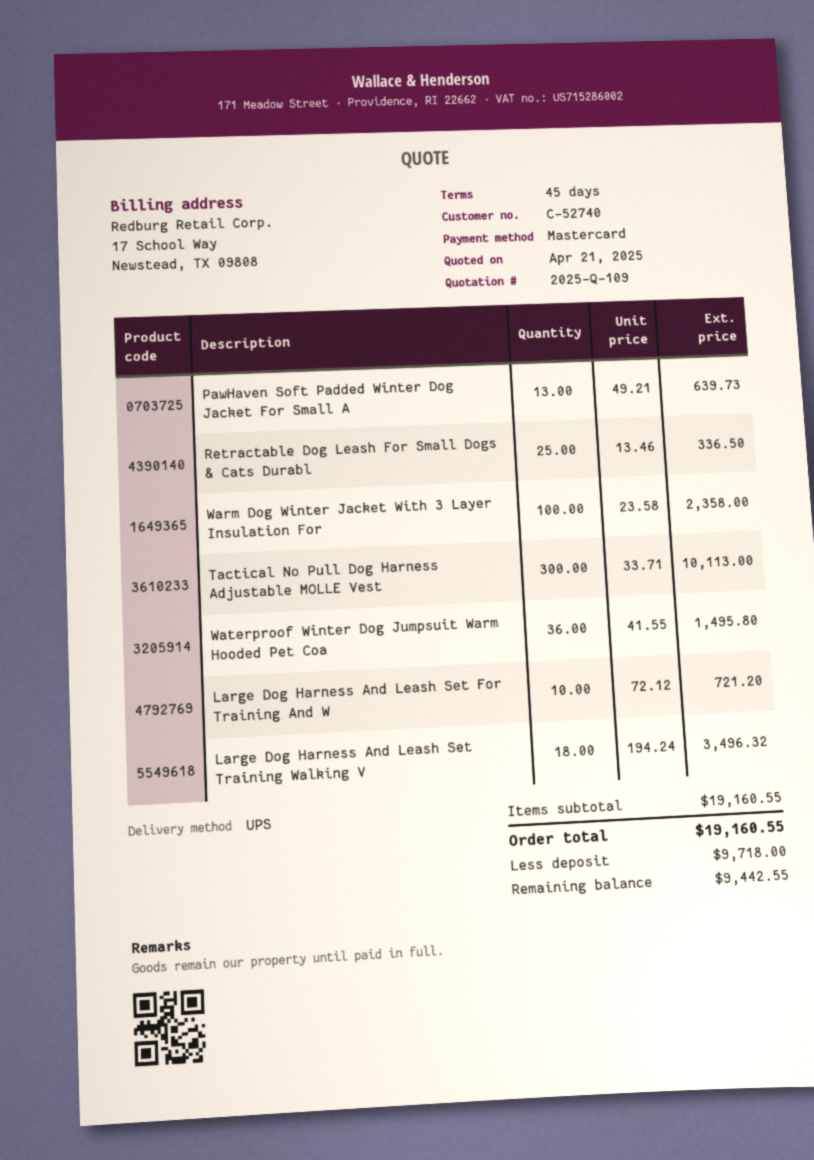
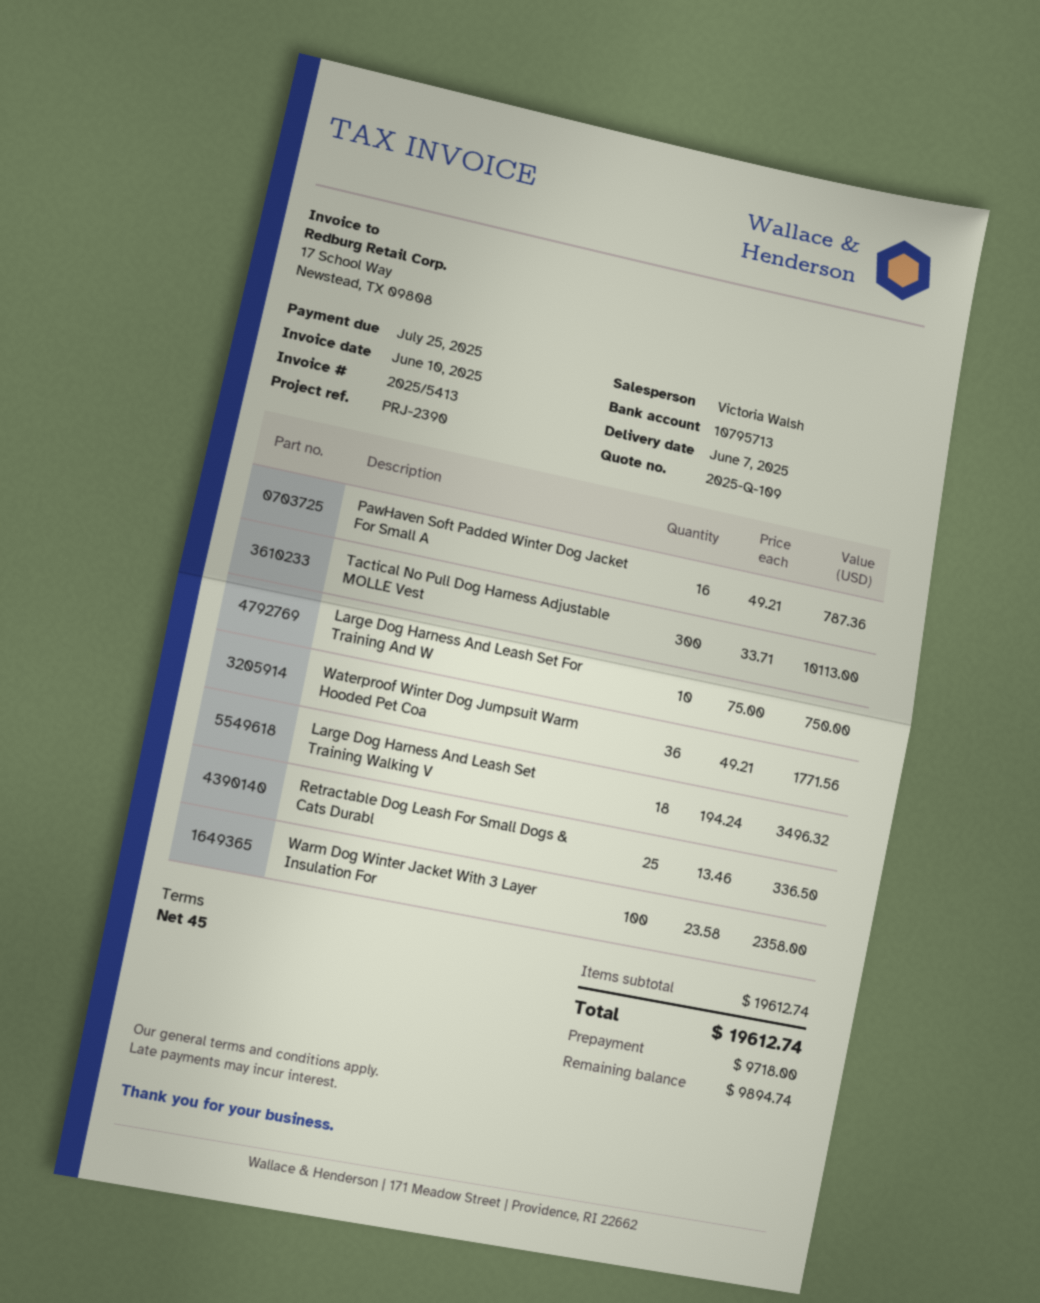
PawHaven Soft Padded Winter Dog Jacket For Small A: 13 x 49.21 = 639.73 -> 16 x 49.21 = 787.36
Waterproof Winter Dog Jumpsuit Warm Hooded Pet Coa: 36 x 41.55 = 1495.80 -> 36 x 49.21 = 1771.56
Large Dog Harness And Leash Set For Training And W: 10 x 72.12 = 721.20 -> 10 x 75.00 = 750.00
subtotal: 19160.55 -> 19612.74
total: 19160.55 -> 19612.74
balance: 9442.55 -> 9894.74

